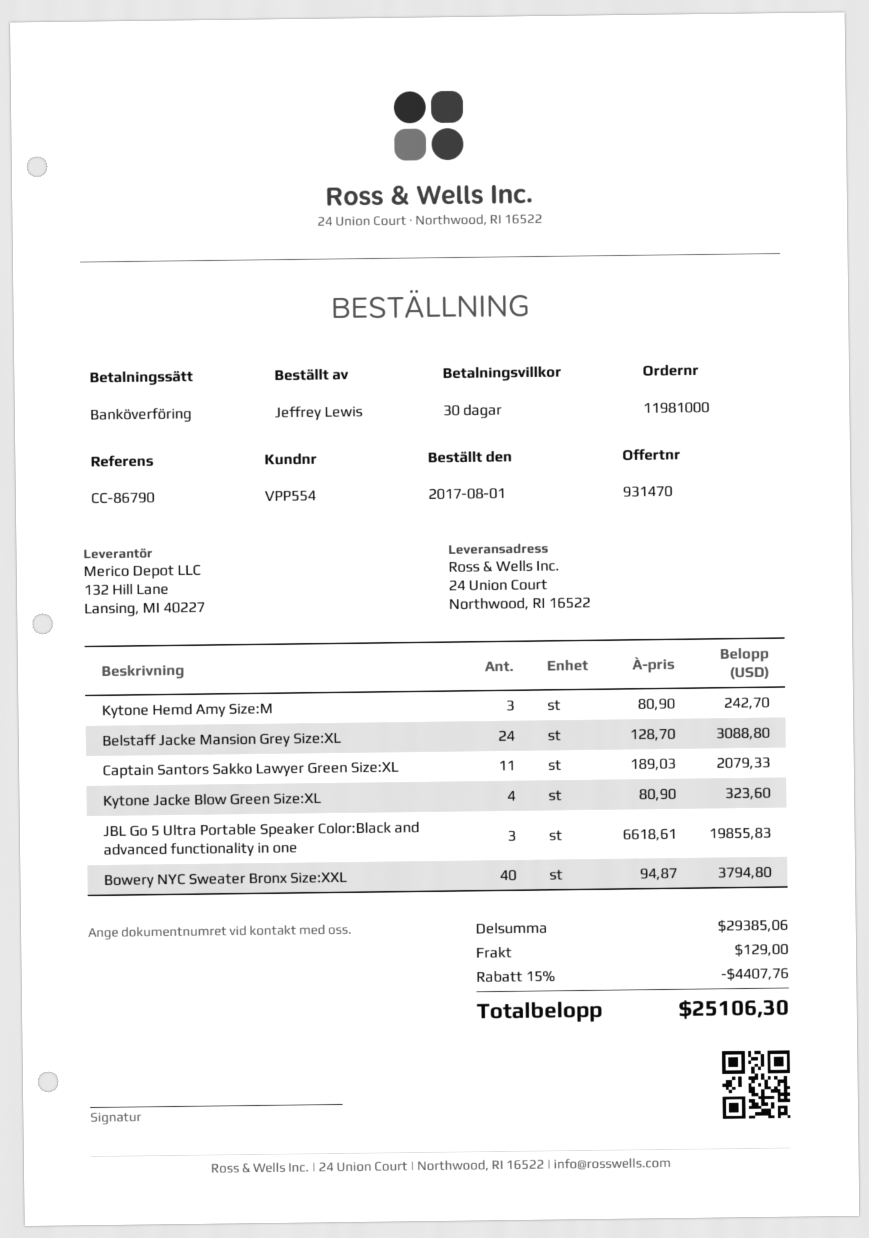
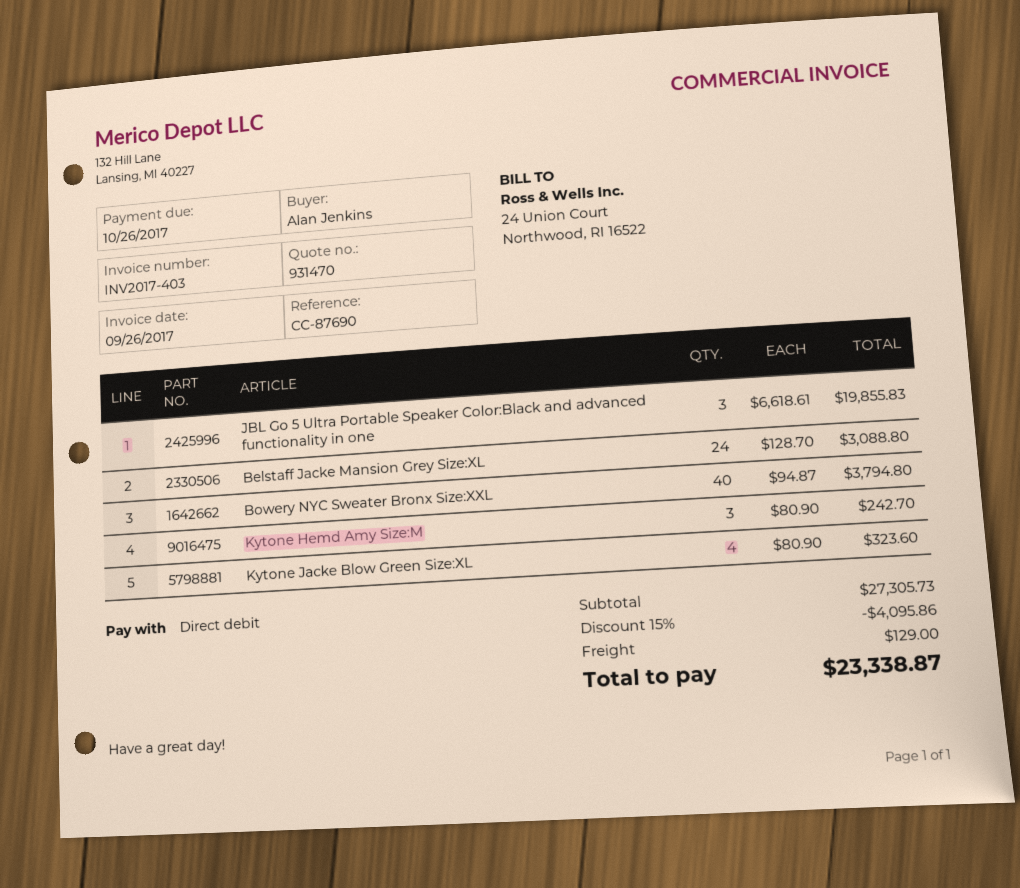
reference: CC-86790 -> CC-87690
ordered by: Jeffrey Lewis -> Alan Jenkins
payment method: bank transfer -> direct debit
Captain Santors Sakko Lawyer Green Size:XL: 11 x 189.03 = 2079.33 -> none
subtotal: 29385.06 -> 27305.73
discount: 15% = 4407.76 -> 15% = 4095.86
total: 25106.30 -> 23338.87

